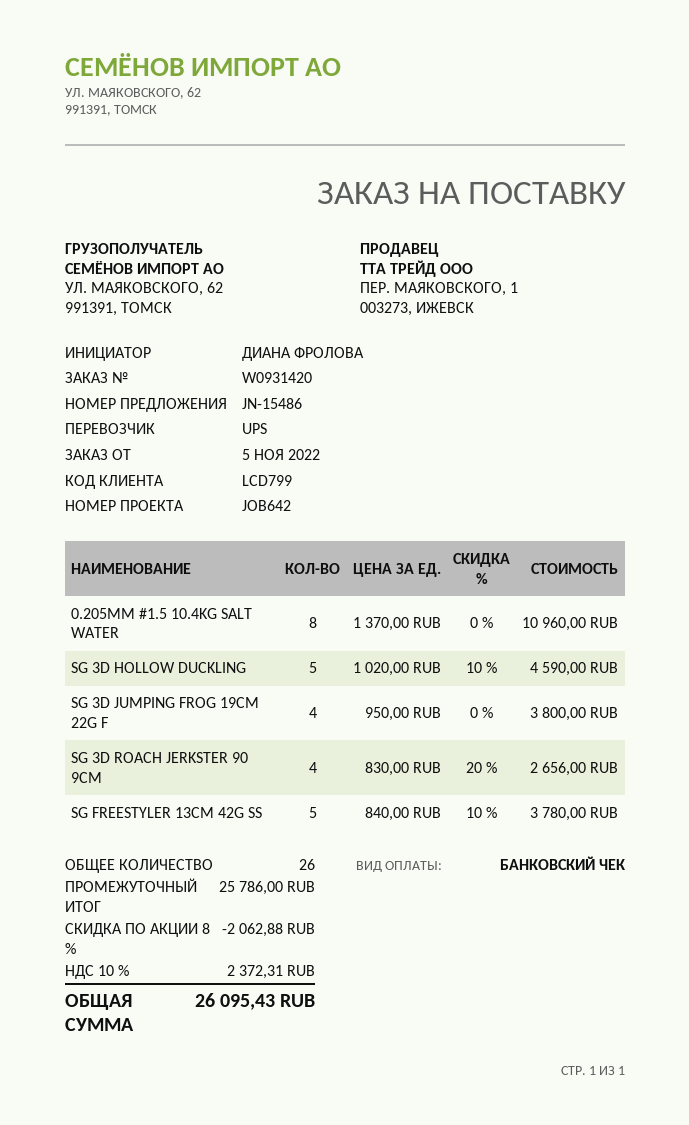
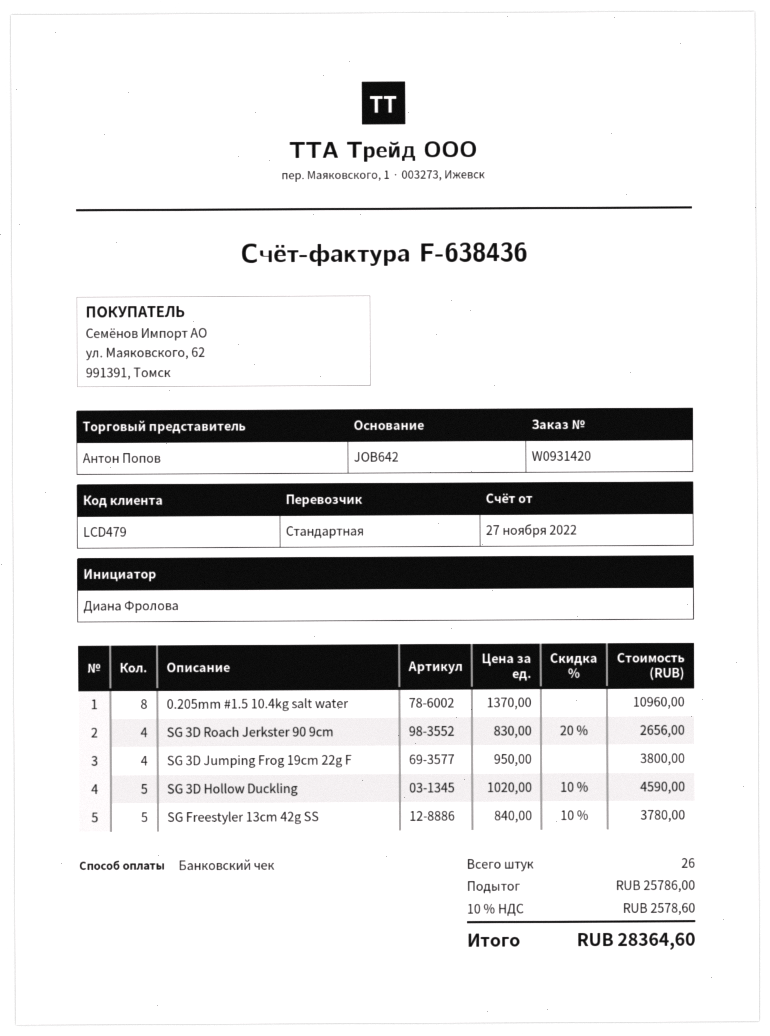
customer number: LCD799 -> LCD479
shipping method: UPS -> standard
discount: 8% = 2062.88 -> none
tax: 10% = 2372.31 -> 10% = 2578.60
total: 26095.43 -> 28364.60

